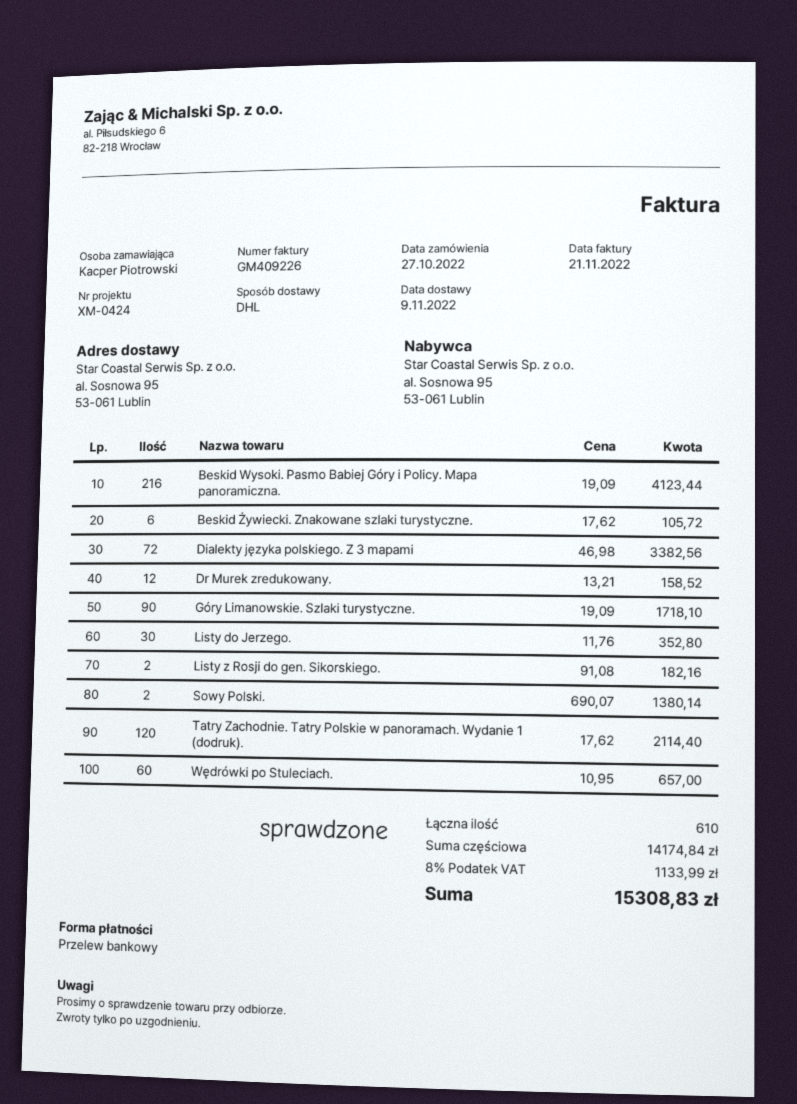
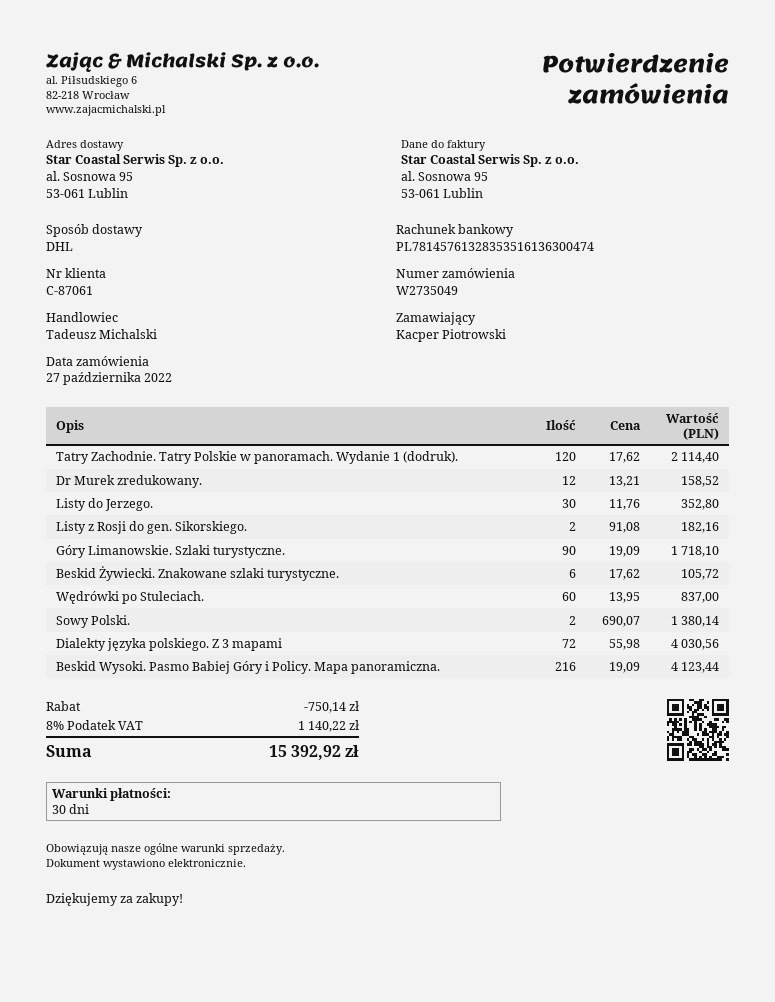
Dialekty języka polskiego. Z 3 mapami: 72 x 46.98 = 3382.56 -> 72 x 55.98 = 4030.56
Wędrówki po Stuleciach.: 60 x 10.95 = 657.00 -> 60 x 13.95 = 837.00
discount: none -> 750.14
tax: 8% = 1133.99 -> 8% = 1140.22
total: 15308.83 -> 15392.92

